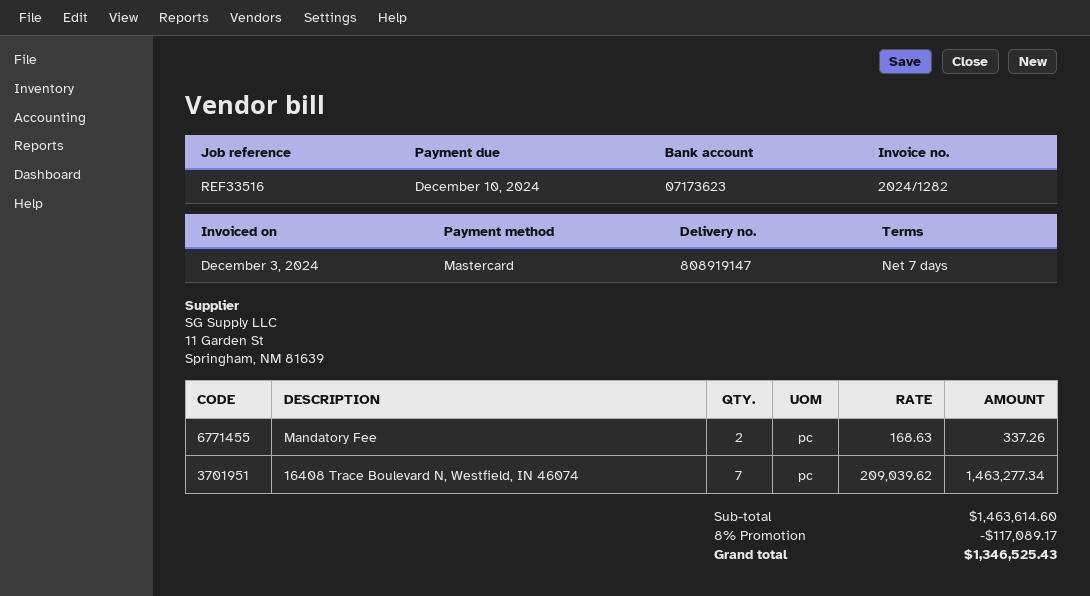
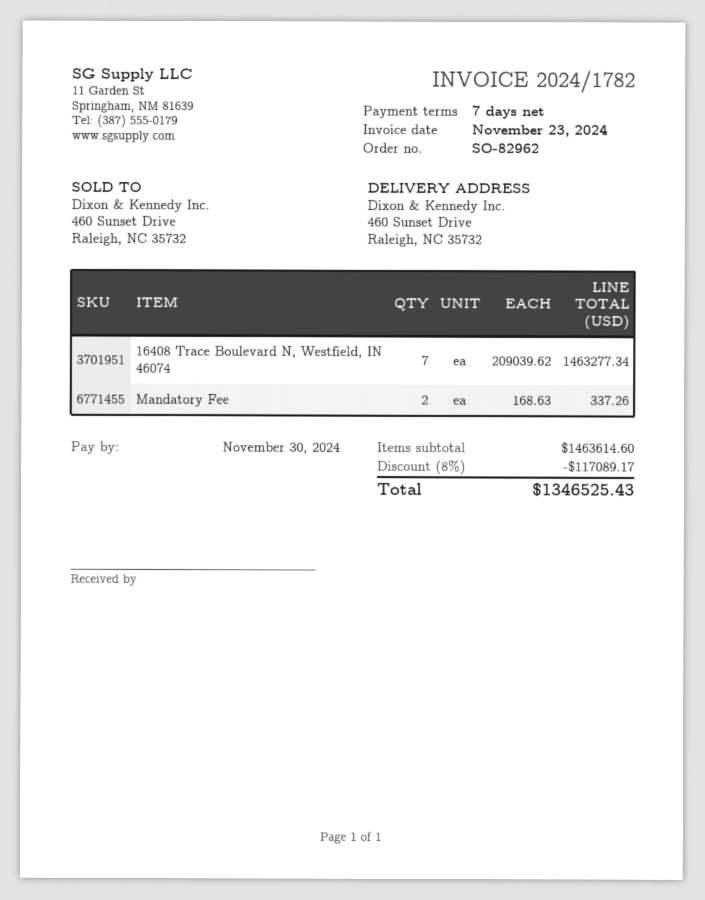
invoice number: 2024/1282 -> 2024/1782
invoice date: 2024-12-03 -> 2024-11-23
due date: 2024-12-10 -> 2024-11-30

